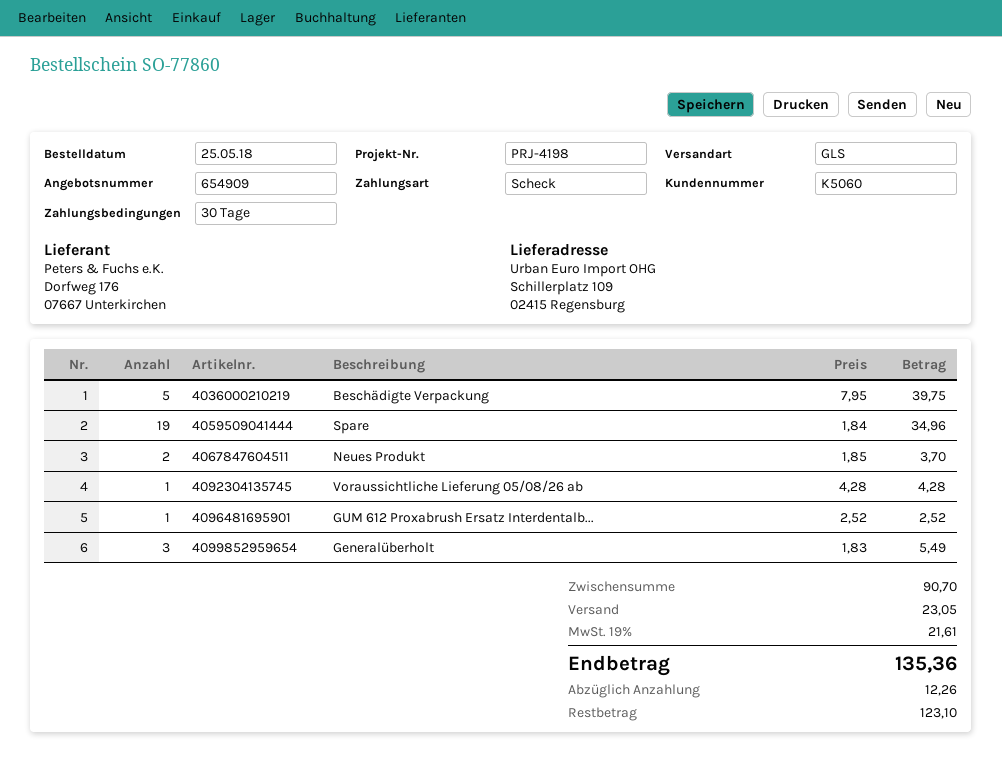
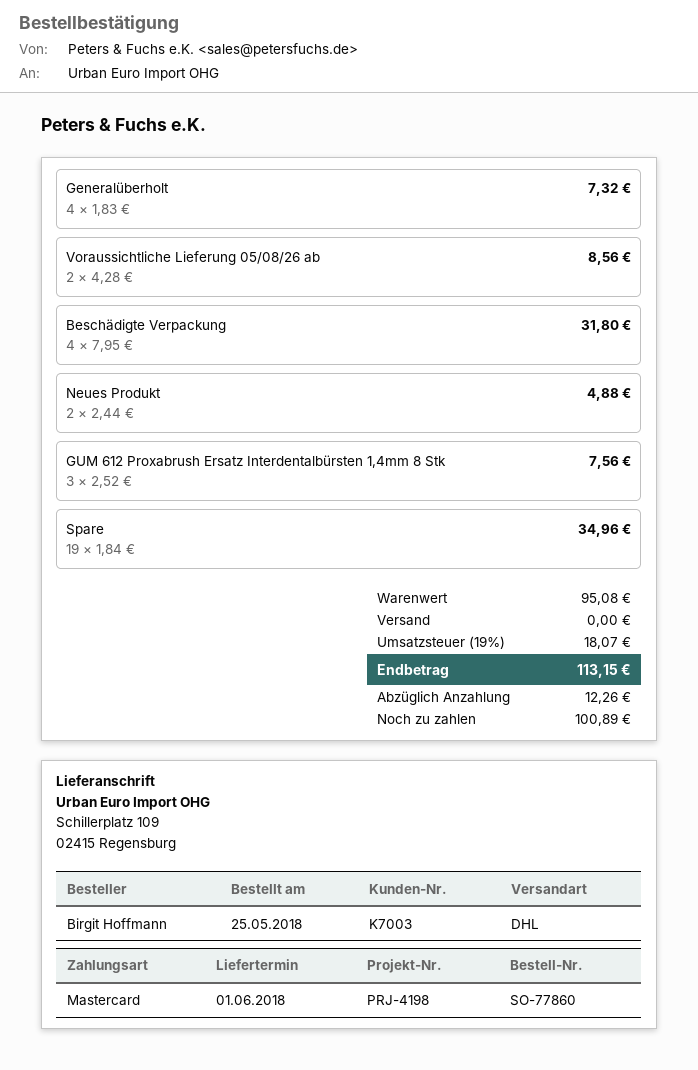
customer number: K5060 -> K7003
payment method: cheque -> Mastercard
shipping method: GLS -> DHL
Beschädigte Verpackung: 5 x 7.95 = 39.75 -> 4 x 7.95 = 31.80
Neues Produkt: 2 x 1.85 = 3.70 -> 2 x 2.44 = 4.88
Voraussichtliche Lieferung 05/08/26 ab: 1 x 4.28 = 4.28 -> 2 x 4.28 = 8.56
GUM 612 Proxabrush Ersatz Interdentalb...: 1 x 2.52 = 2.52 -> 3 x 2.52 = 7.56
Generalüberholt: 3 x 1.83 = 5.49 -> 4 x 1.83 = 7.32
subtotal: 90.70 -> 95.08
shipping: 23.05 -> 0.00
tax: 19% = 21.61 -> 19% = 18.07
total: 135.36 -> 113.15
balance: 123.10 -> 100.89

